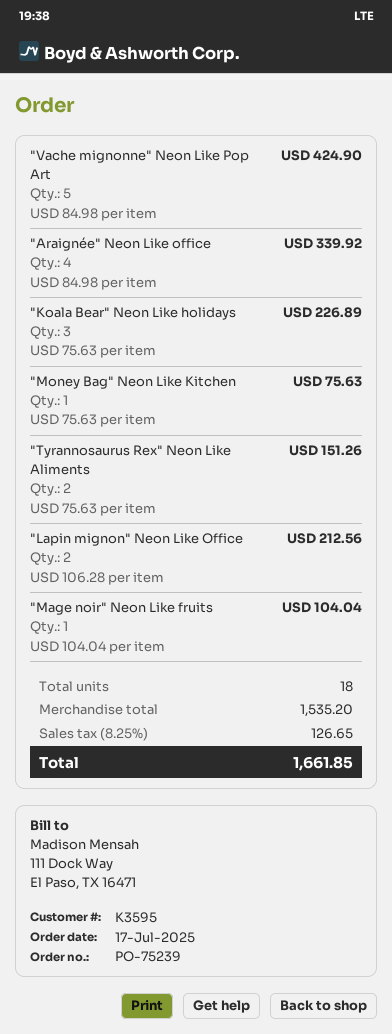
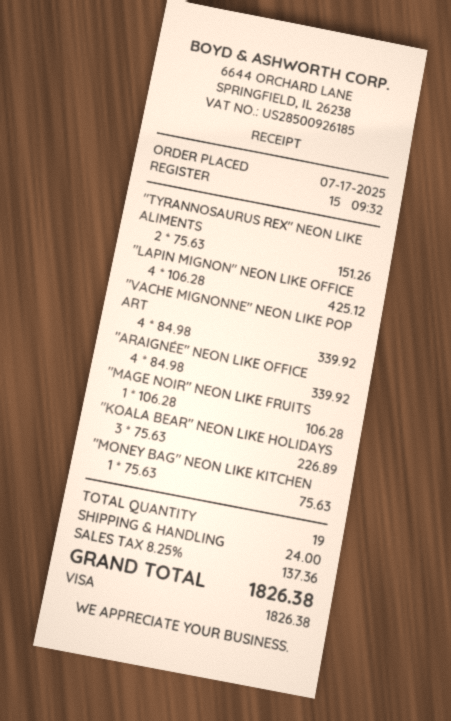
"Vache mignonne" Neon Like Pop Art: 5 x 84.98 = 424.90 -> 4 x 84.98 = 339.92
"Lapin mignon" Neon Like Office: 2 x 106.28 = 212.56 -> 4 x 106.28 = 425.12
"Mage noir" Neon Like fruits: 1 x 104.04 = 104.04 -> 1 x 106.28 = 106.28
total quantity: 18 -> 19
shipping: none -> 24.00
tax: 8.25% = 126.65 -> 8.25% = 137.36
total: 1661.85 -> 1826.38

